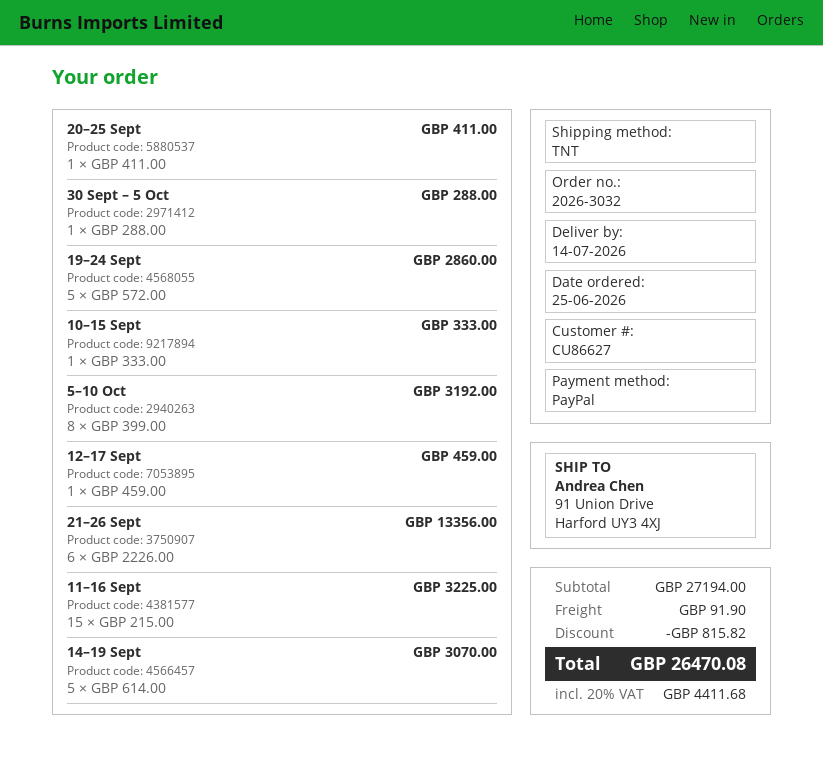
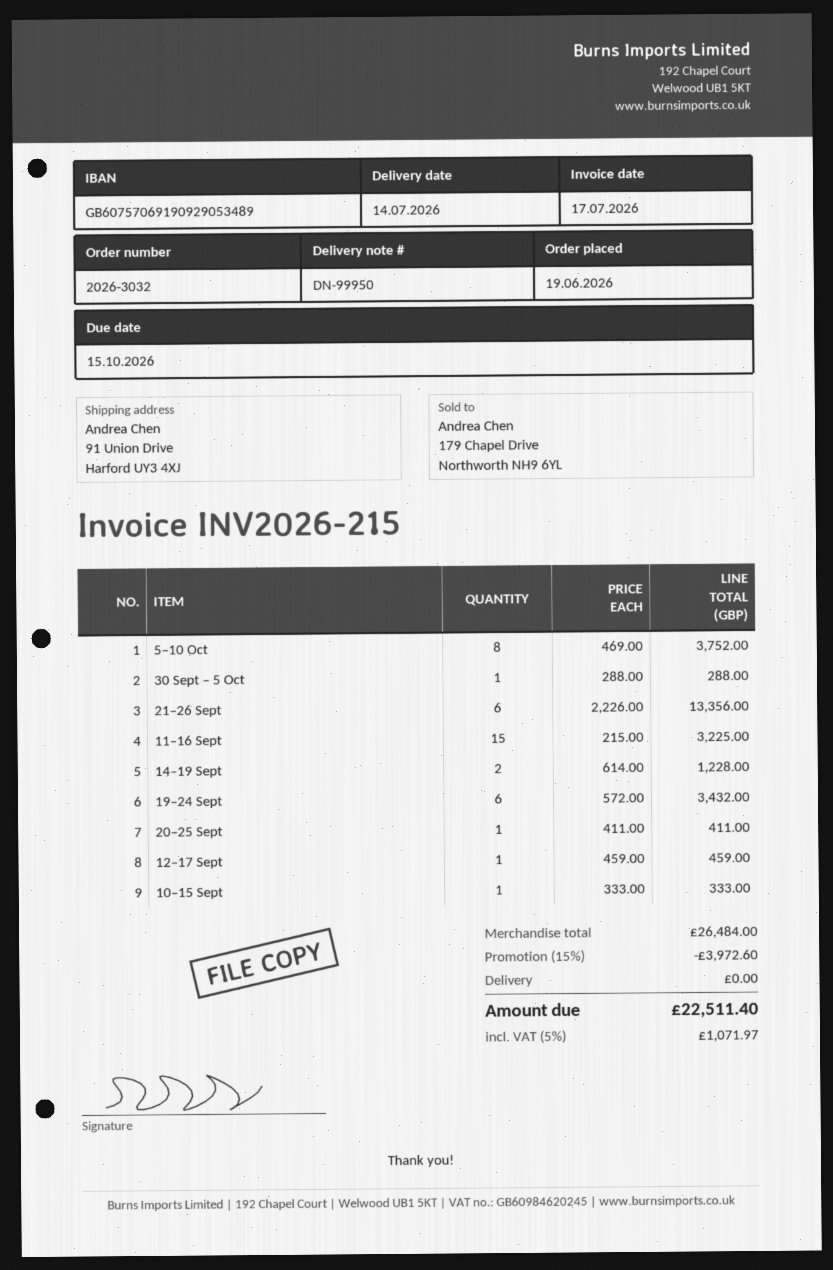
order date: 2026-06-25 -> 2026-06-19
19–24 Sept: 5 x 572.00 = 2860.00 -> 6 x 572.00 = 3432.00
5–10 Oct: 8 x 399.00 = 3192.00 -> 8 x 469.00 = 3752.00
14–19 Sept: 5 x 614.00 = 3070.00 -> 2 x 614.00 = 1228.00
subtotal: 27194.00 -> 26484.00
discount: 815.82 -> 3972.60
shipping: 91.90 -> 0.00
tax: 20% = 4411.68 -> 5% = 1071.97
total: 26470.08 -> 22511.40

